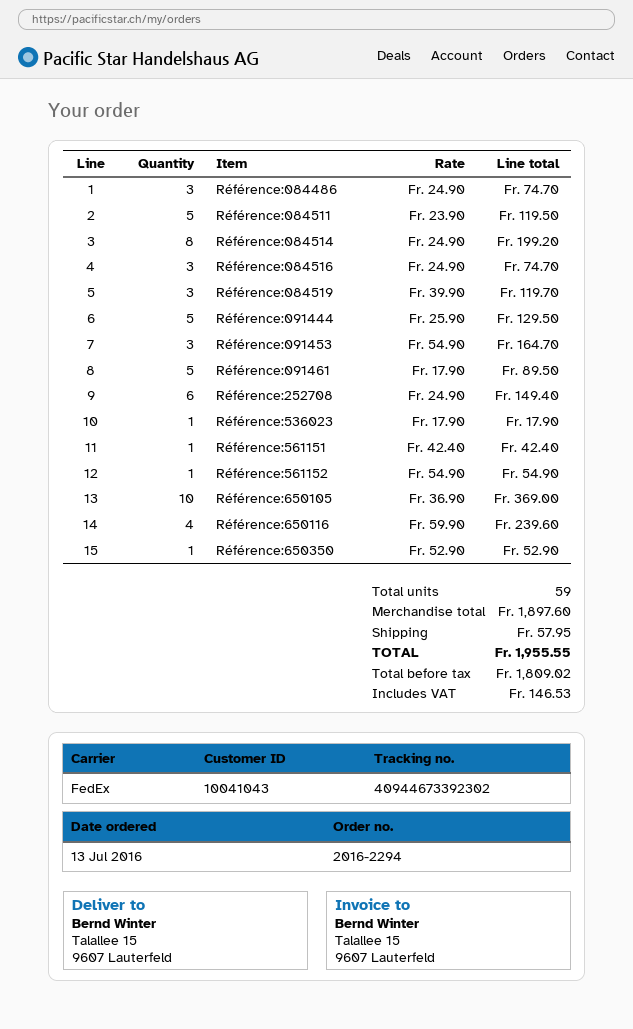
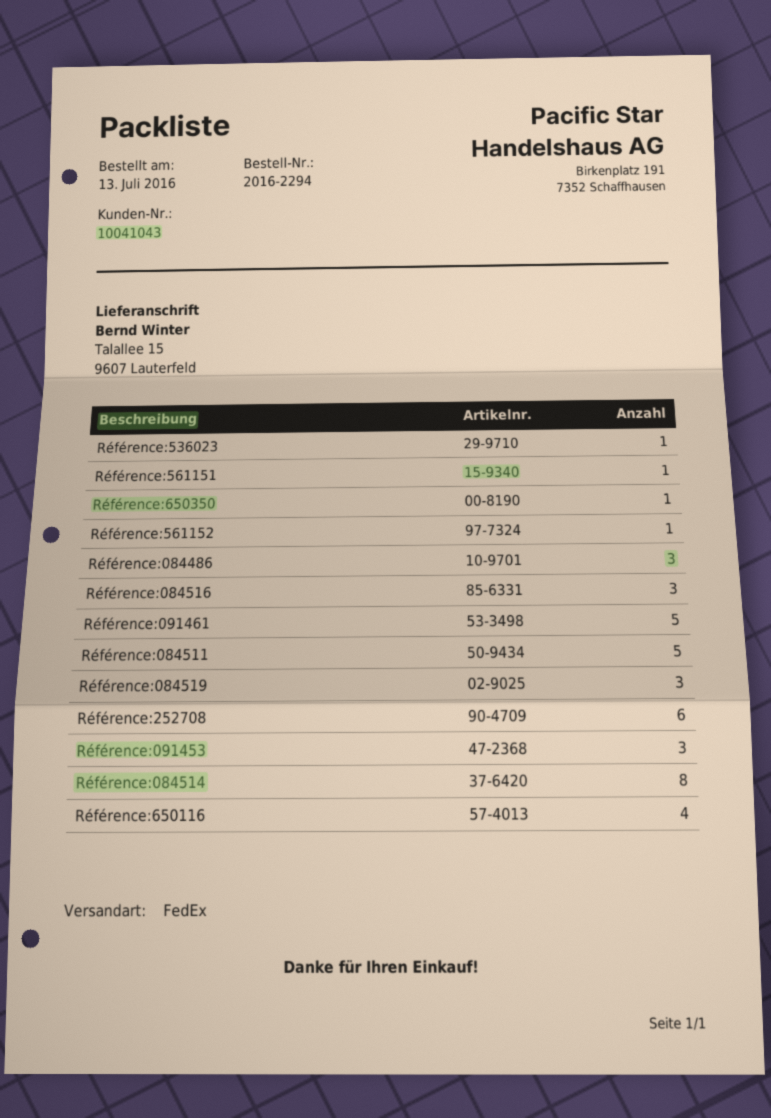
Référence:091444: 5 -> none
Référence:650105: 10 -> none

